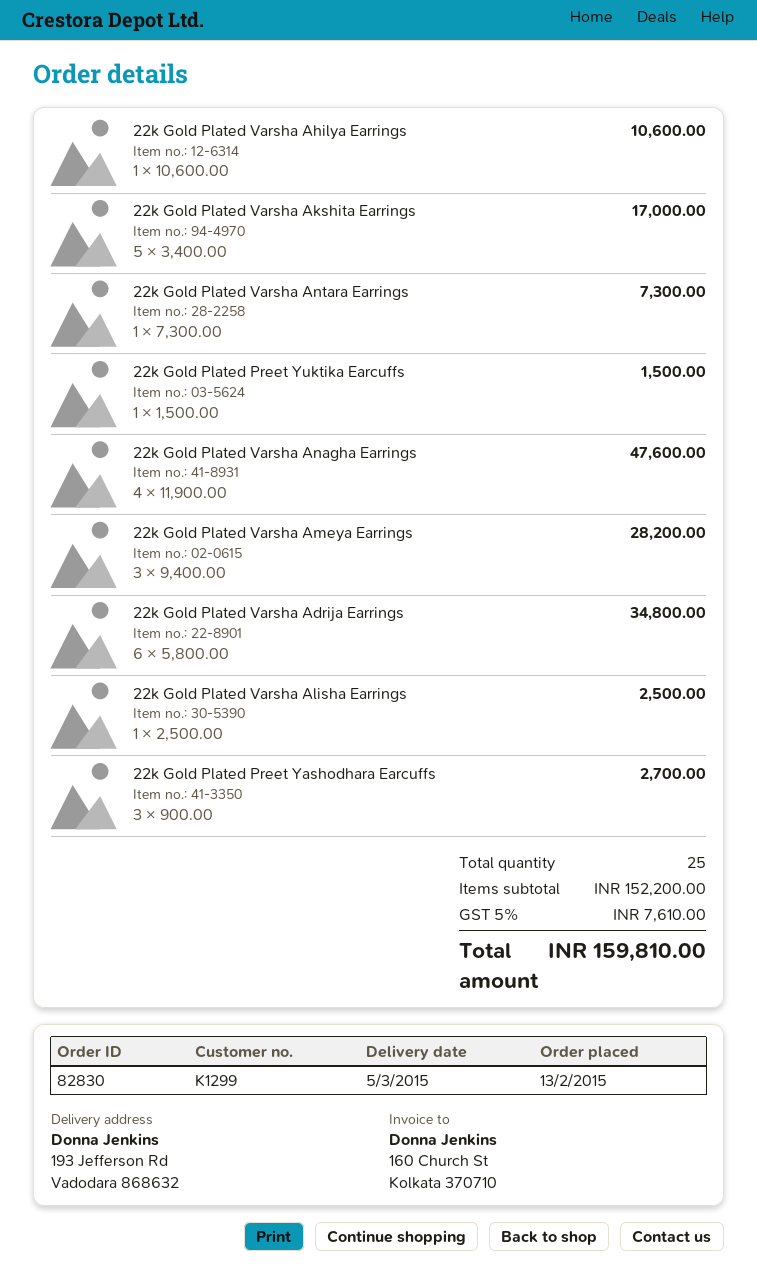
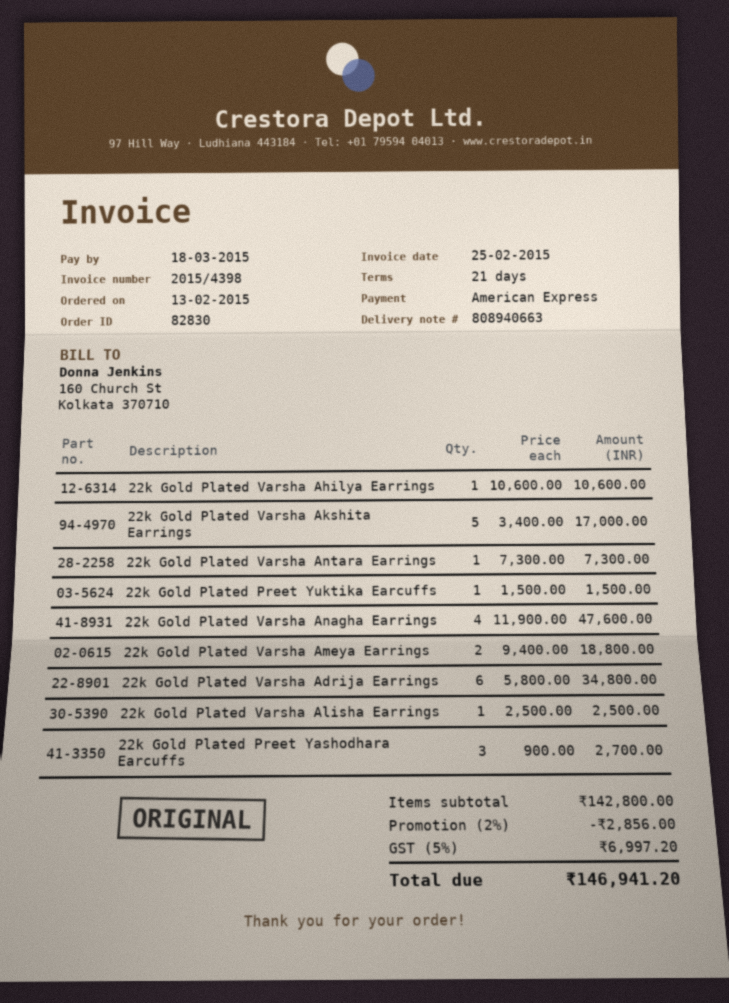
22k Gold Plated Varsha Ameya Earrings: 3 x 9400.00 = 28200.00 -> 2 x 9400.00 = 18800.00
subtotal: 152200.00 -> 142800.00
discount: none -> 2% = 2856.00
tax: 5% = 7610.00 -> 5% = 6997.20
total: 159810.00 -> 146941.20

